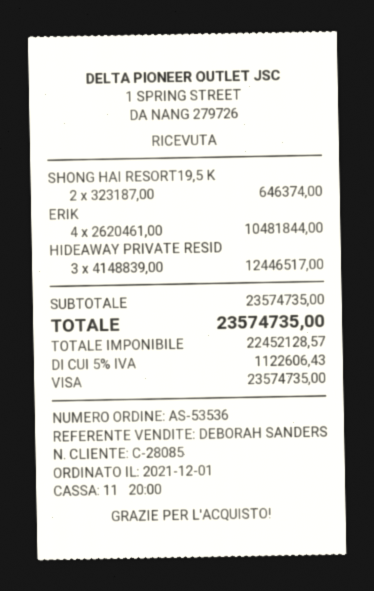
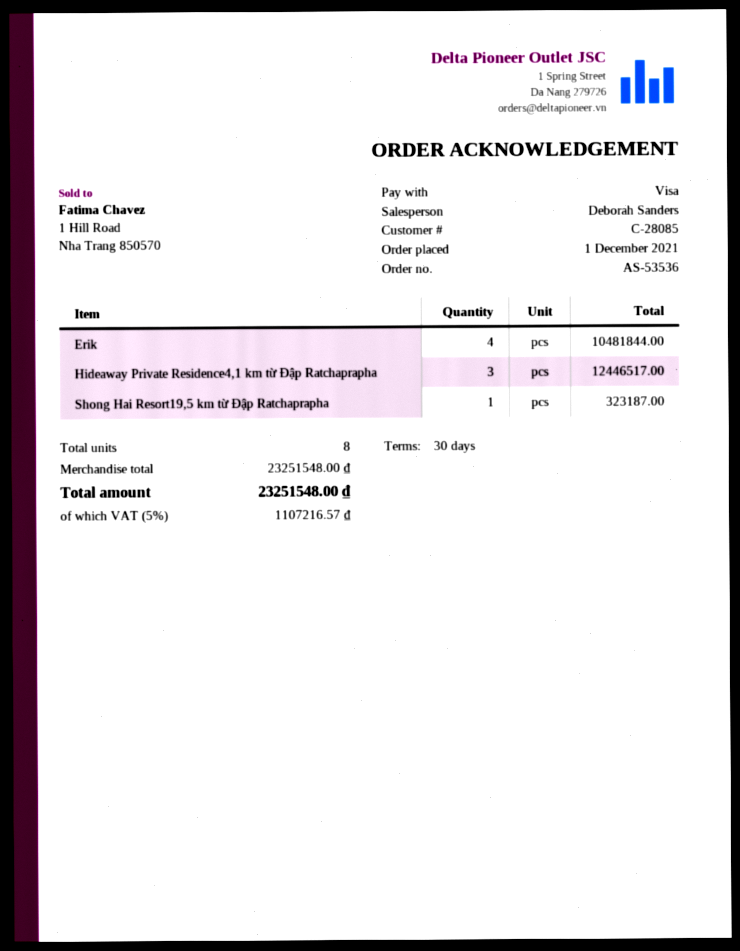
SHONG HAI RESORT19,5 K: 2 for 646374.00 -> 1 for 323187.00
subtotal: 23574735.00 -> 23251548.00
tax: 5% = 1122606.43 -> 5% = 1107216.57
total: 23574735.00 -> 23251548.00

